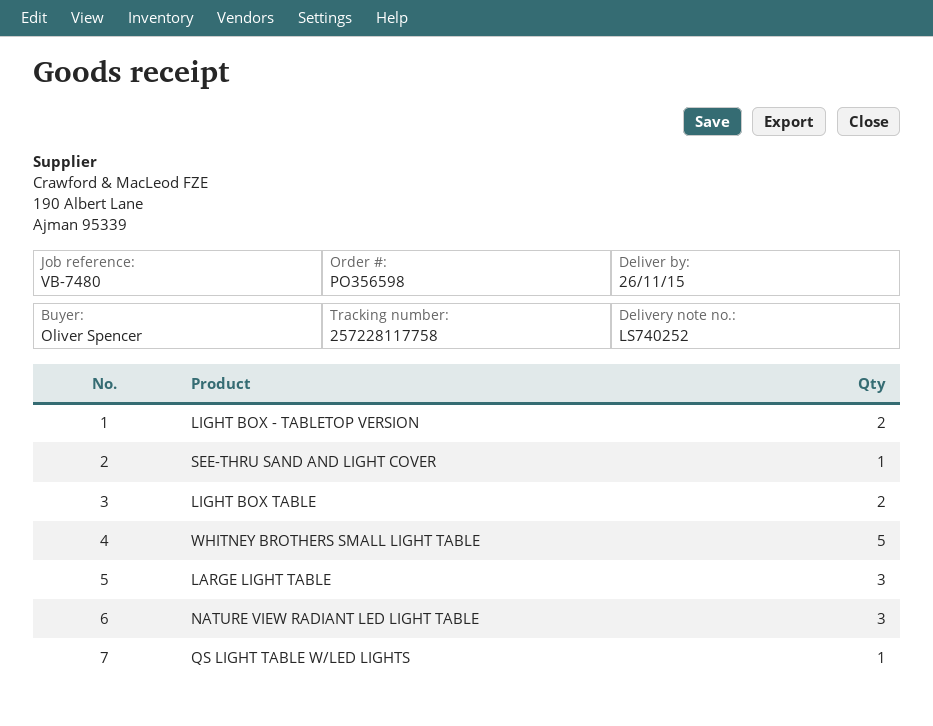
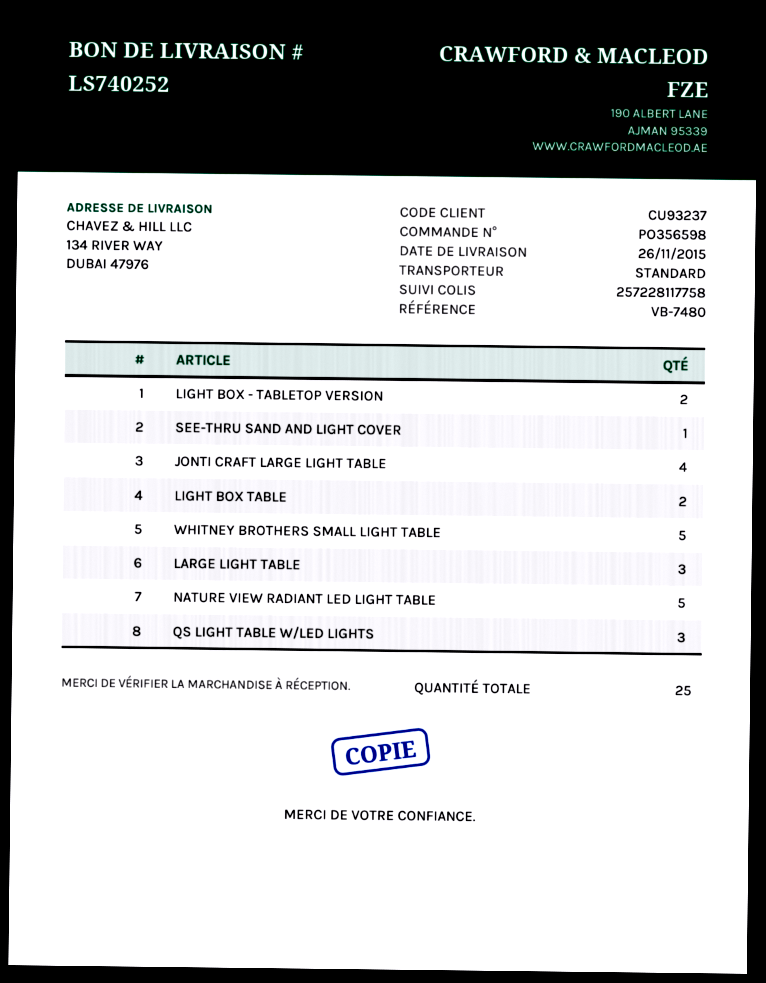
NATURE VIEW RADIANT LED LIGHT TABLE: 3 -> 5
QS LIGHT TABLE W/LED LIGHTS: 1 -> 3
JONTI CRAFT LARGE LIGHT TABLE: none -> 4

